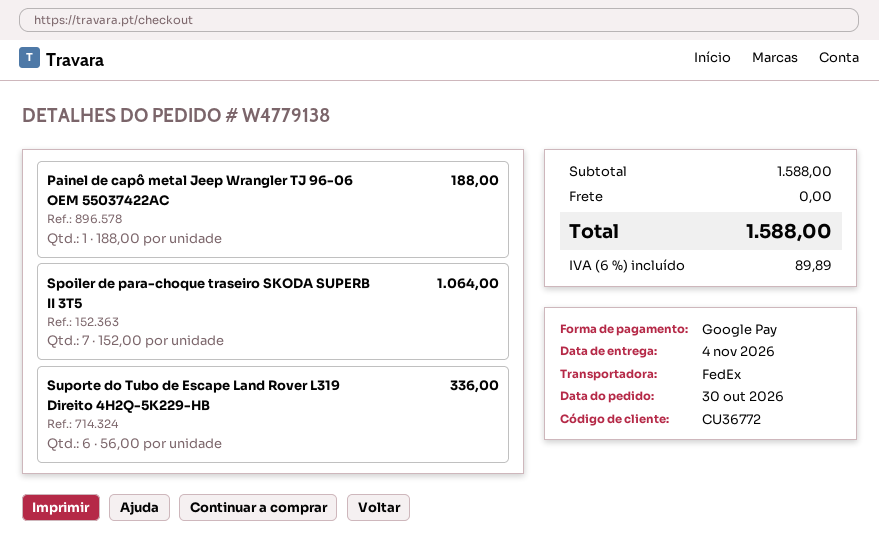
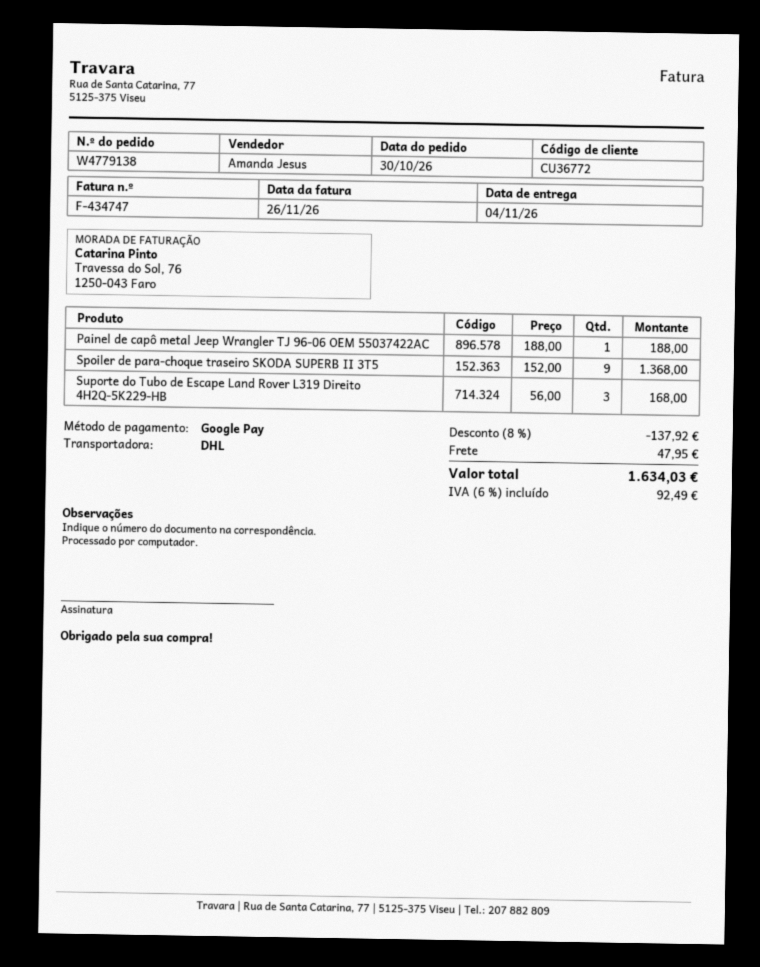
shipping method: FedEx -> DHL
Spoiler de para-choque traseiro SKODA SUPERB II 3T5: 7 x 152.00 = 1064.00 -> 9 x 152.00 = 1368.00
Suporte do Tubo de Escape Land Rover L319 Direito 4H2Q-5K229-HB: 6 x 56.00 = 336.00 -> 3 x 56.00 = 168.00
discount: none -> 8% = 137.92
shipping: 0.00 -> 47.95
tax: 6% = 89.89 -> 6% = 92.49
total: 1588.00 -> 1634.03

